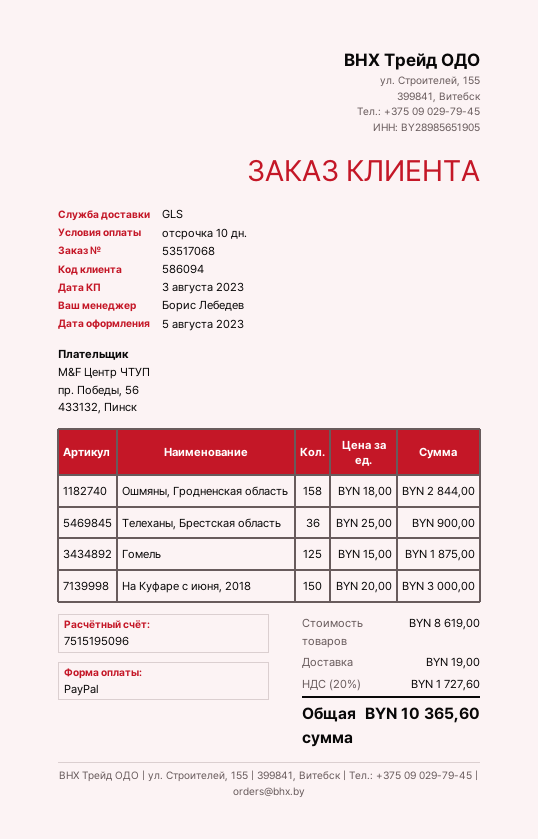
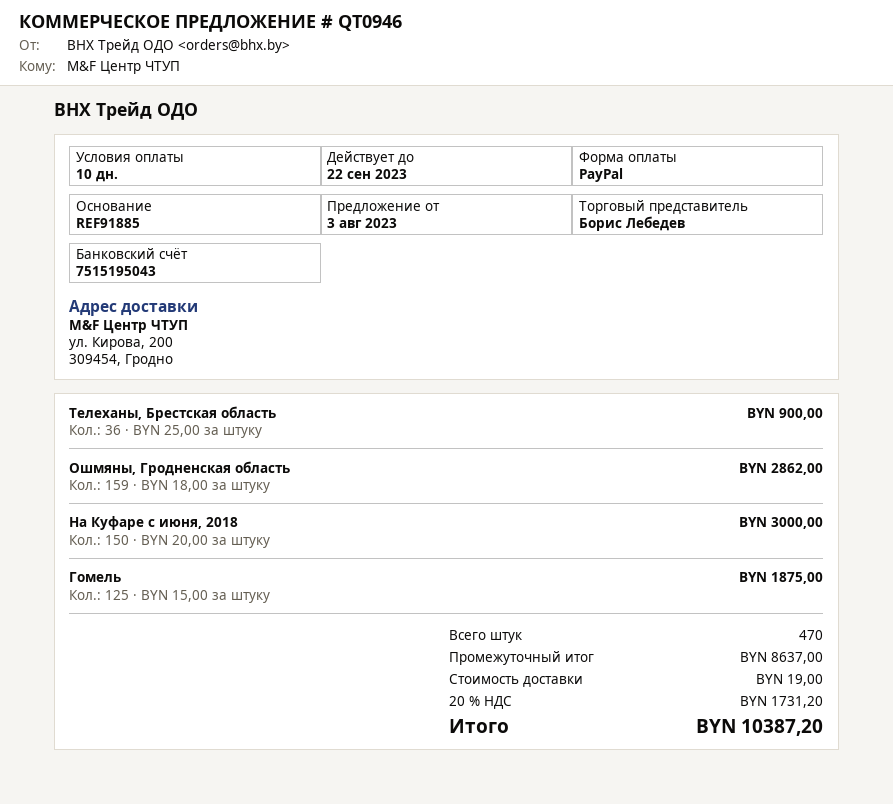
bank account: 7515195096 -> 7515195043
Ошмяны, Гродненская область: 158 x 18.00 = 2844.00 -> 159 x 18.00 = 2862.00
subtotal: 8619.00 -> 8637.00
tax: 20% = 1727.60 -> 20% = 1731.20
total: 10365.60 -> 10387.20

